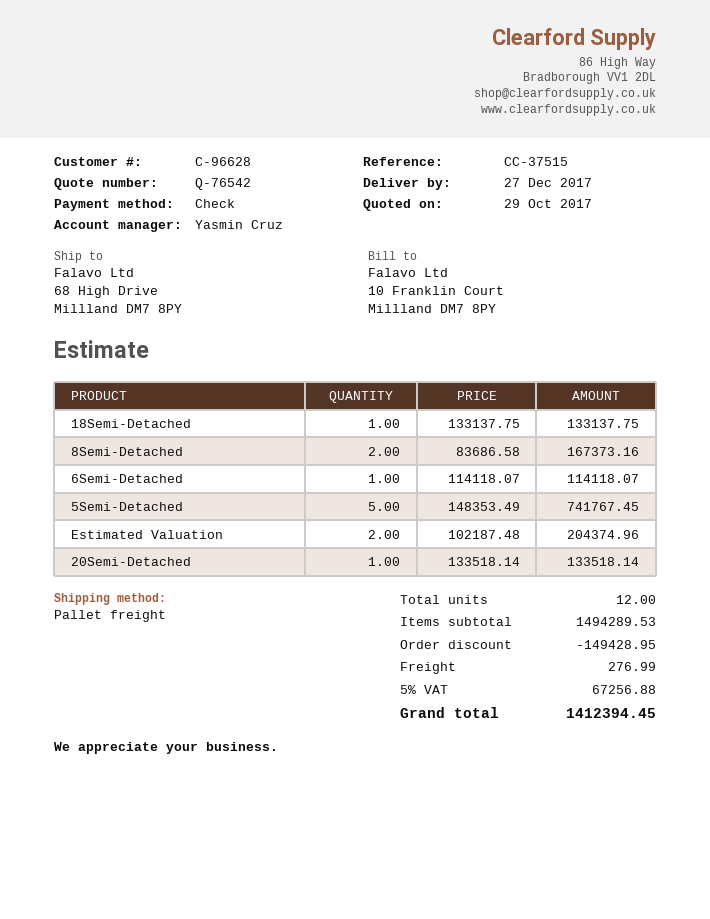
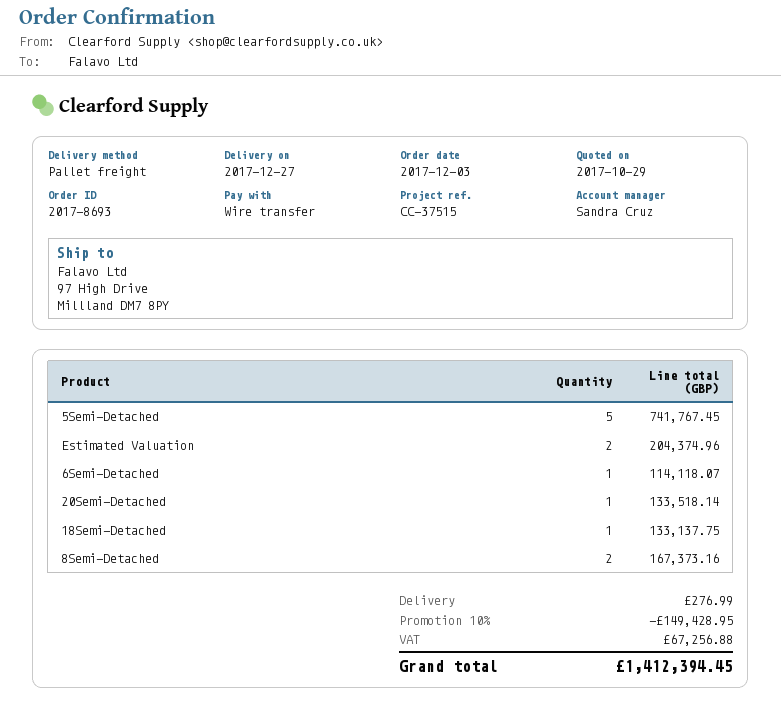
sales rep: Yasmin Cruz -> Sandra Cruz
payment method: cheque -> bank transfer
ship to: 68 High Drive, Millland DM7 8PY -> 97 High Drive, Millland DM7 8PY

